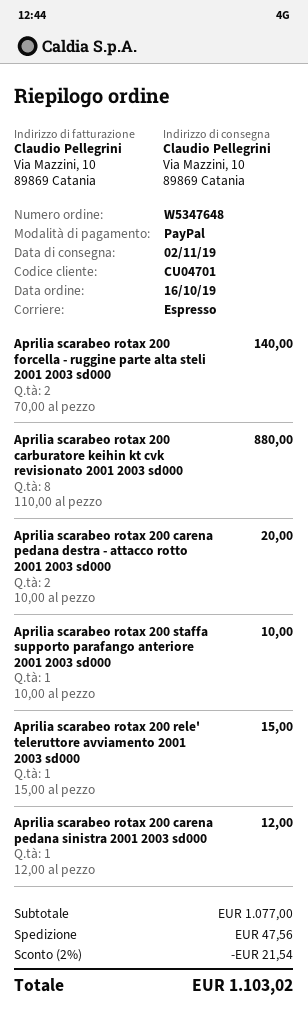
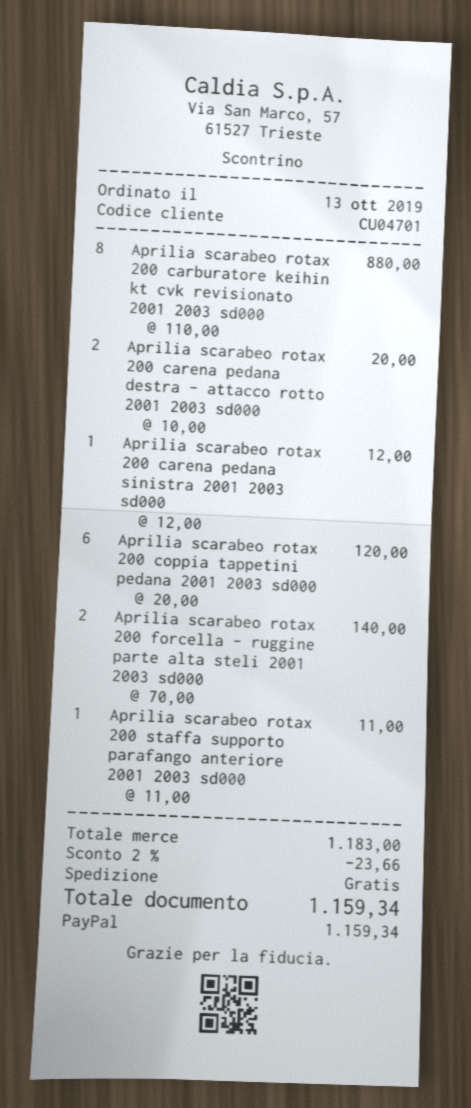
order date: 2019-10-16 -> 2019-10-13
Aprilia scarabeo rotax 200 staffa supporto parafango anteriore 2001 2003 sd000: 1 x 10.00 = 10.00 -> 1 x 11.00 = 11.00
Aprilia scarabeo rotax 200 rele' teleruttore avviamento 2001 2003 sd000: 1 x 15.00 = 15.00 -> none
Aprilia scarabeo rotax 200 coppia tappetini pedana 2001 2003 sd000: none -> 6 x 20.00 = 120.00
subtotal: 1077.00 -> 1183.00
discount: 2% = 21.54 -> 2% = 23.66
shipping: 47.56 -> 0.00
total: 1103.02 -> 1159.34

